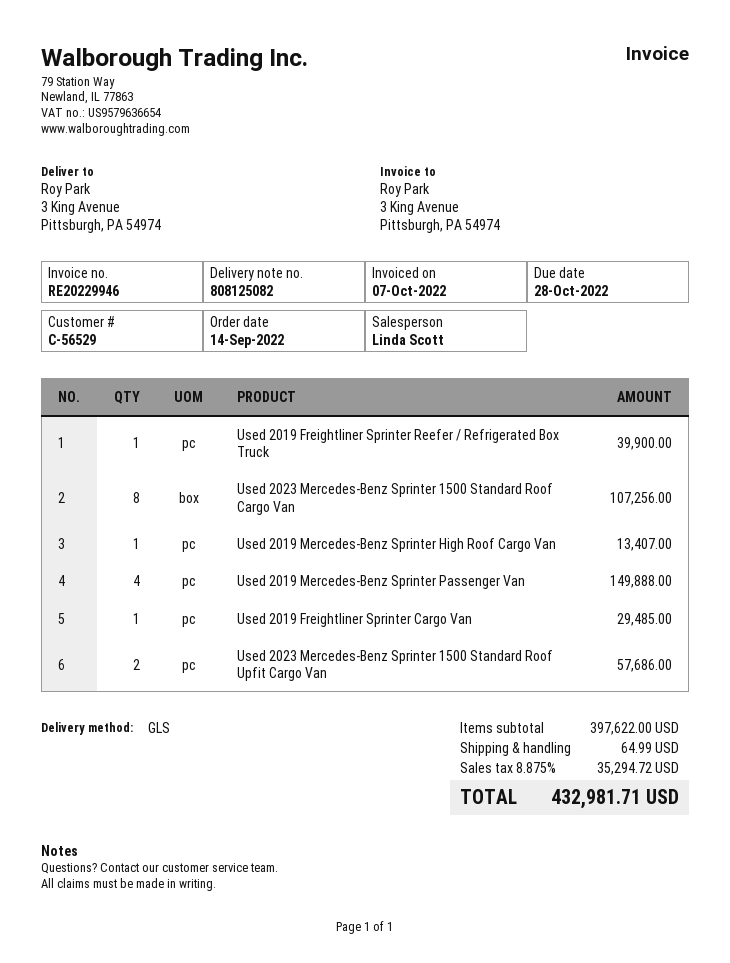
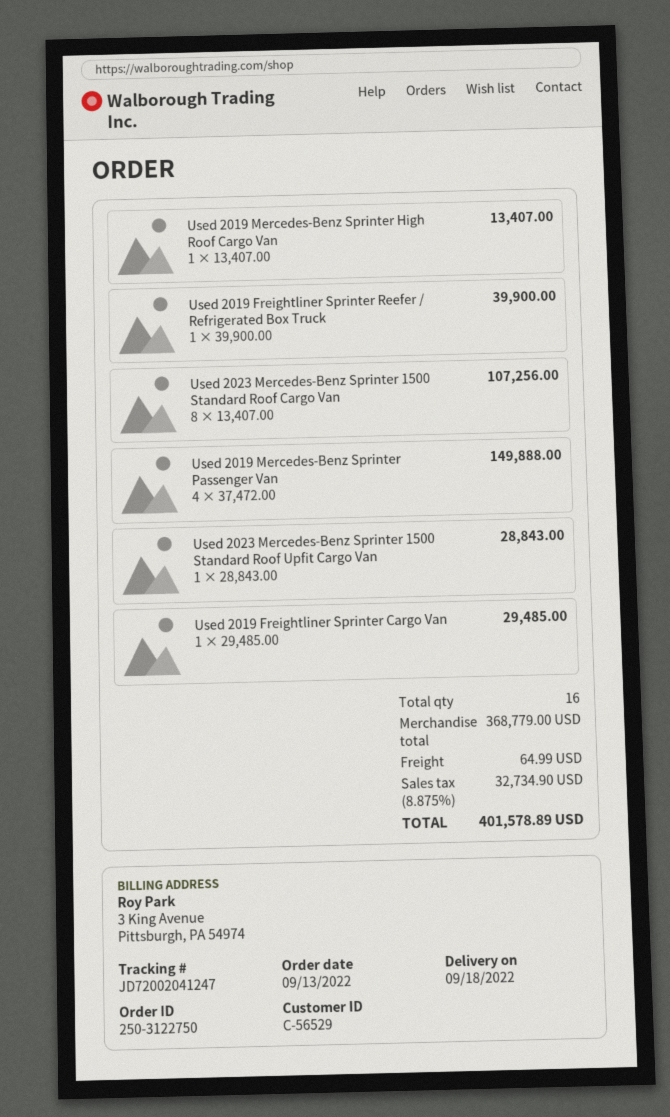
order date: 2022-09-14 -> 2022-09-13
Used 2023 Mercedes-Benz Sprinter 1500 Standard Roof Upfit Cargo Van: 2 for 57686.00 -> 1 for 28843.00
subtotal: 397622.00 -> 368779.00
tax: 8.875% = 35294.72 -> 8.875% = 32734.90
total: 432981.71 -> 401578.89

